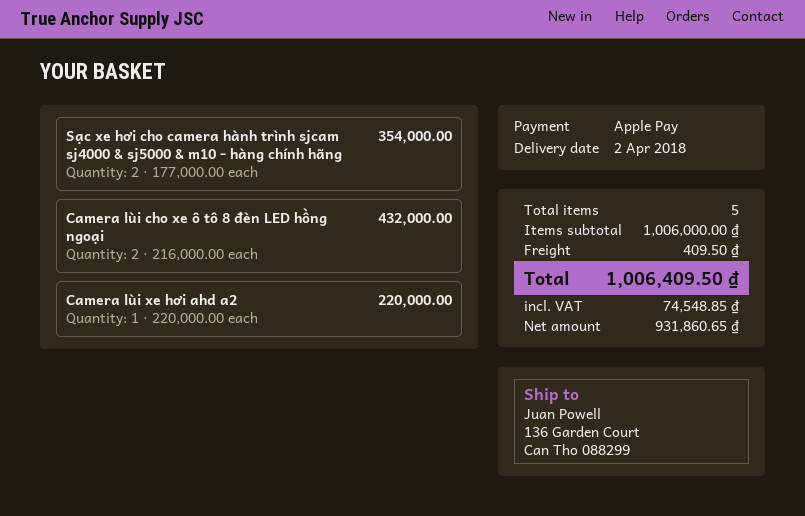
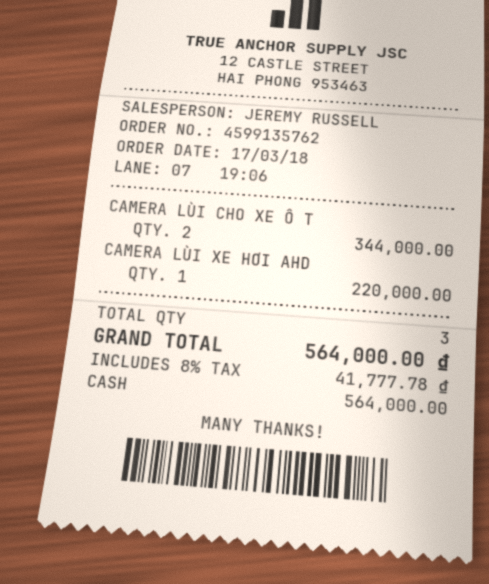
payment method: Apple Pay -> cash
Sạc xe hơi cho camera hành trình sjcam sj4000 & sj5000 & m10 - hàng chính hãng: 2 for 354000.00 -> none
Camera lùi cho xe ô tô 8 đèn LED hồng ngoại: 2 for 432000.00 -> 2 for 344000.00
total quantity: 5 -> 3
shipping: 409.50 -> none
tax: 74548.85 -> 41777.78
total: 1006409.50 -> 564000.00

